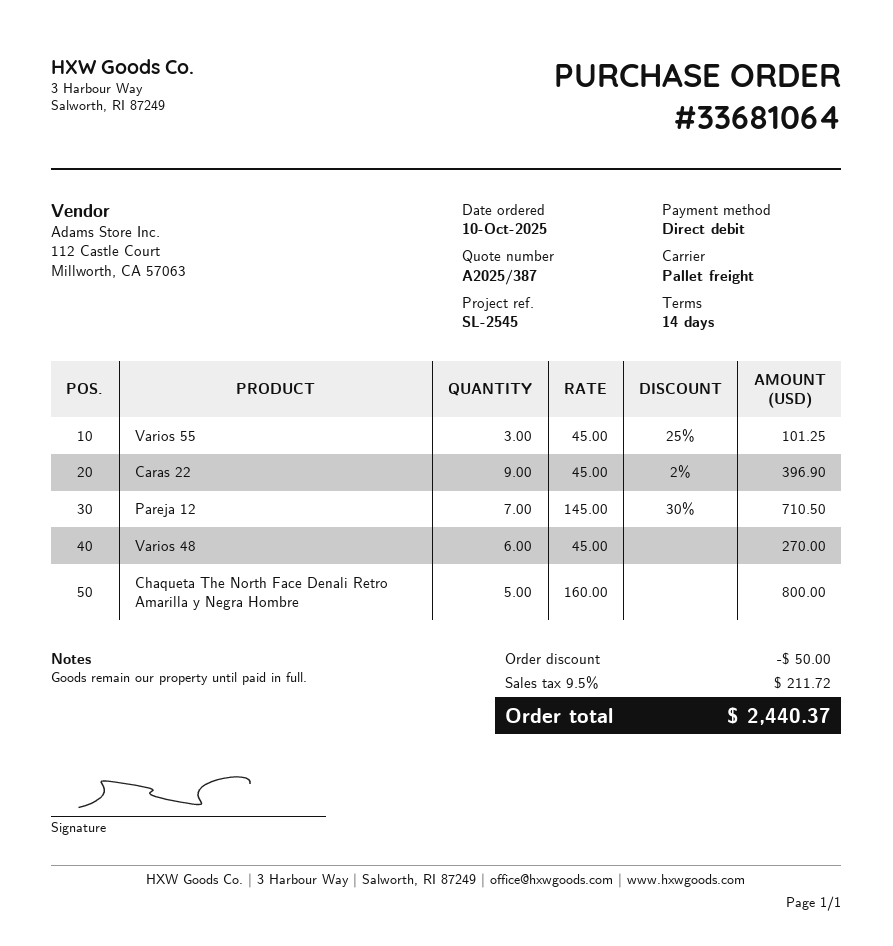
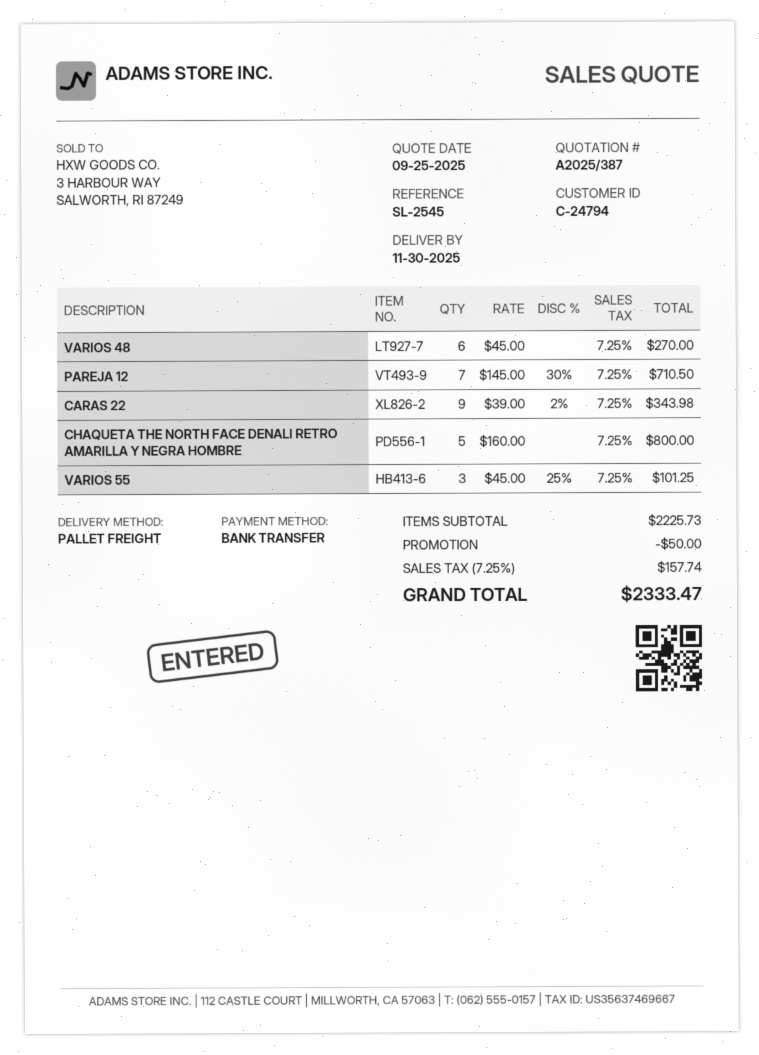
payment method: direct debit -> bank transfer
Caras 22: 9 x 45.00 - 2% = 396.90 -> 9 x 39.00 - 2% = 343.98
tax: 9.5% = 211.72 -> 7.25% = 157.74
total: 2440.37 -> 2333.47

